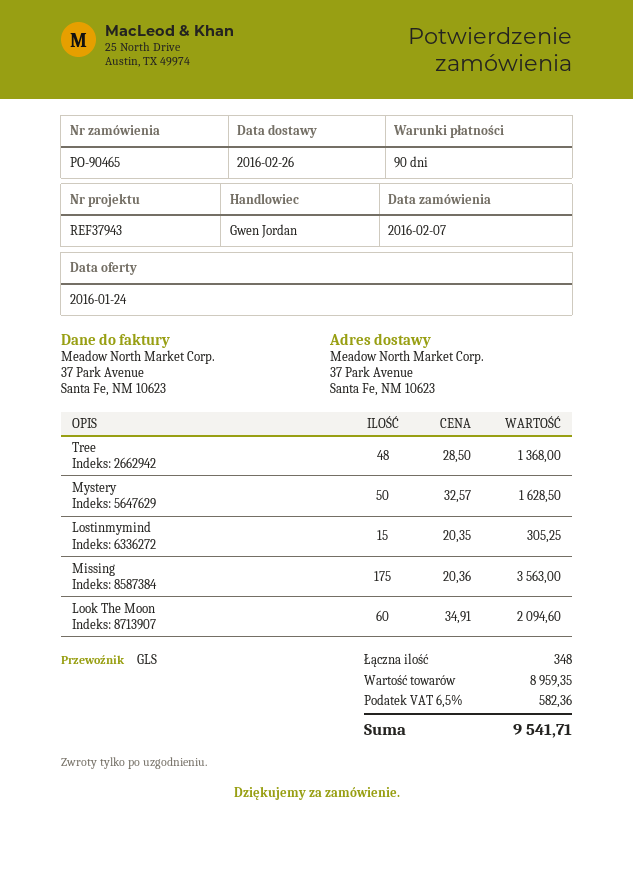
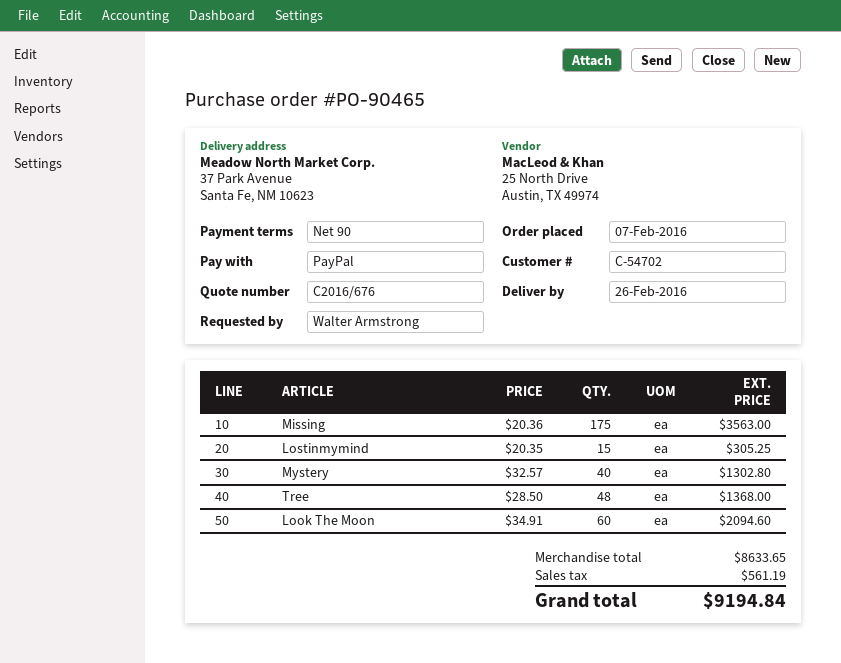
Mystery: 50 x 32.57 = 1628.50 -> 40 x 32.57 = 1302.80
subtotal: 8959.35 -> 8633.65
tax: 582.36 -> 561.19
total: 9541.71 -> 9194.84

